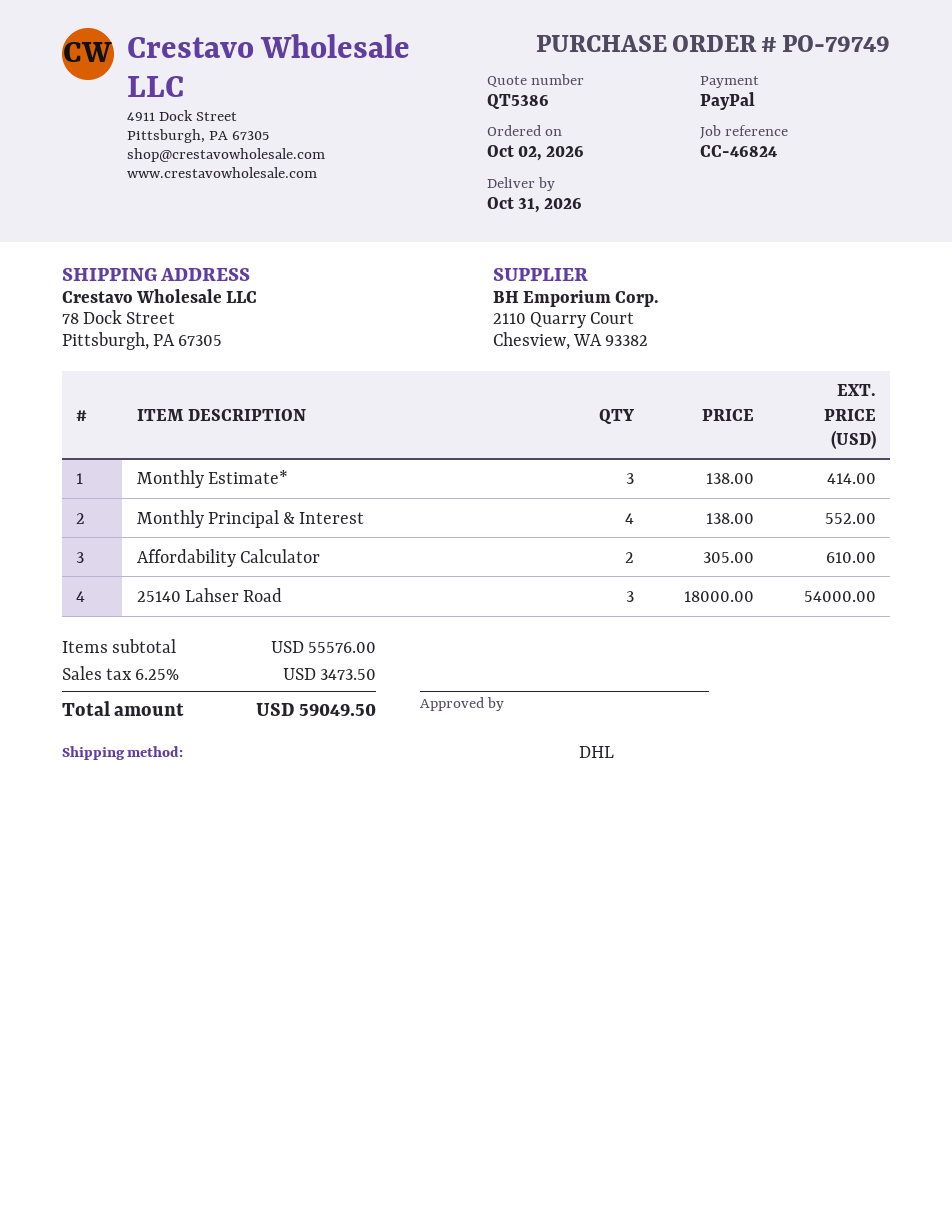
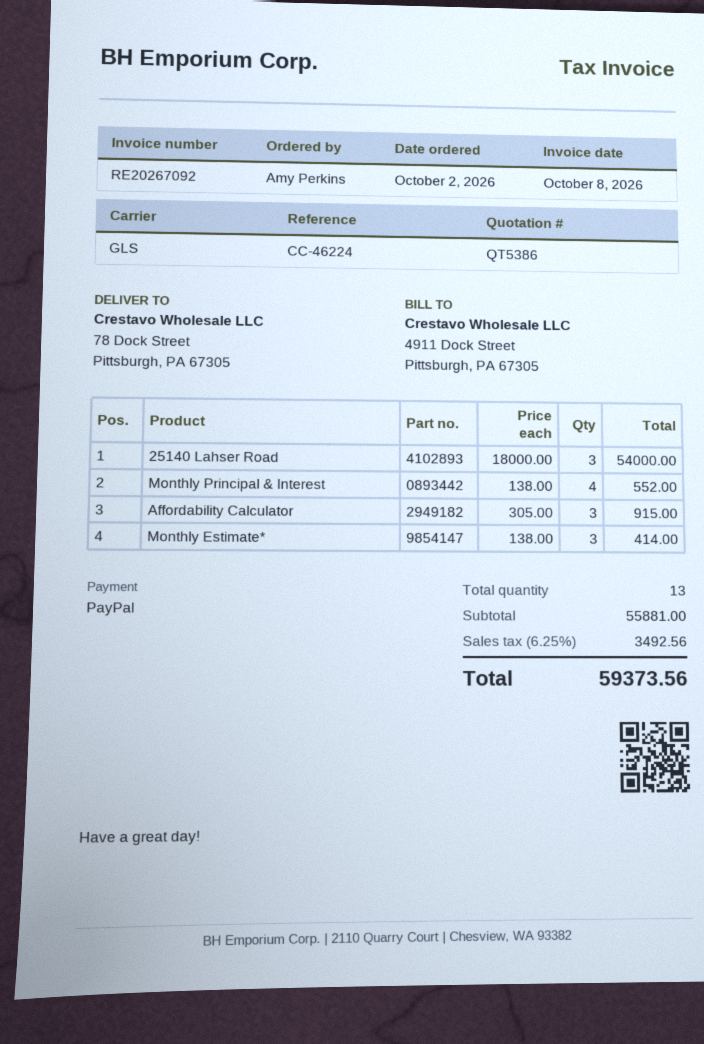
reference: CC-46824 -> CC-46224
shipping method: DHL -> GLS
Affordability Calculator: 2 x 305.00 = 610.00 -> 3 x 305.00 = 915.00
subtotal: 55576.00 -> 55881.00
tax: 6.25% = 3473.50 -> 6.25% = 3492.56
total: 59049.50 -> 59373.56

